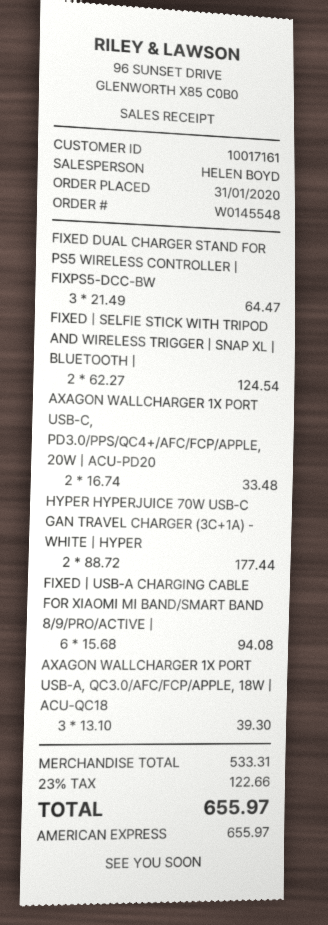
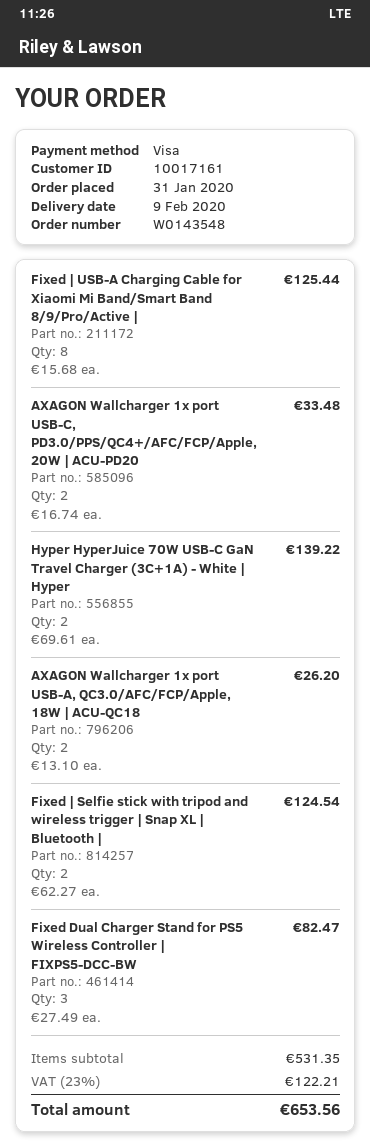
order number: W0145548 -> W0143548
payment method: American Express -> Visa
FIXED DUAL CHARGER STAND FOR PS5 WIRELESS CONTROLLER | FIXPS5-DCC-BW: 3 x 21.49 = 64.47 -> 3 x 27.49 = 82.47
HYPER HYPERJUICE 70W USB-C GAN TRAVEL CHARGER (3C+1A) - WHITE | HYPER: 2 x 88.72 = 177.44 -> 2 x 69.61 = 139.22
FIXED | USB-A CHARGING CABLE FOR XIAOMI MI BAND/SMART BAND 8/9/PRO/ACTIVE |: 6 x 15.68 = 94.08 -> 8 x 15.68 = 125.44
AXAGON WALLCHARGER 1X PORT USB-A, QC3.0/AFC/FCP/APPLE, 18W | ACU-QC18: 3 x 13.10 = 39.30 -> 2 x 13.10 = 26.20
subtotal: 533.31 -> 531.35
tax: 23% = 122.66 -> 23% = 122.21
total: 655.97 -> 653.56

